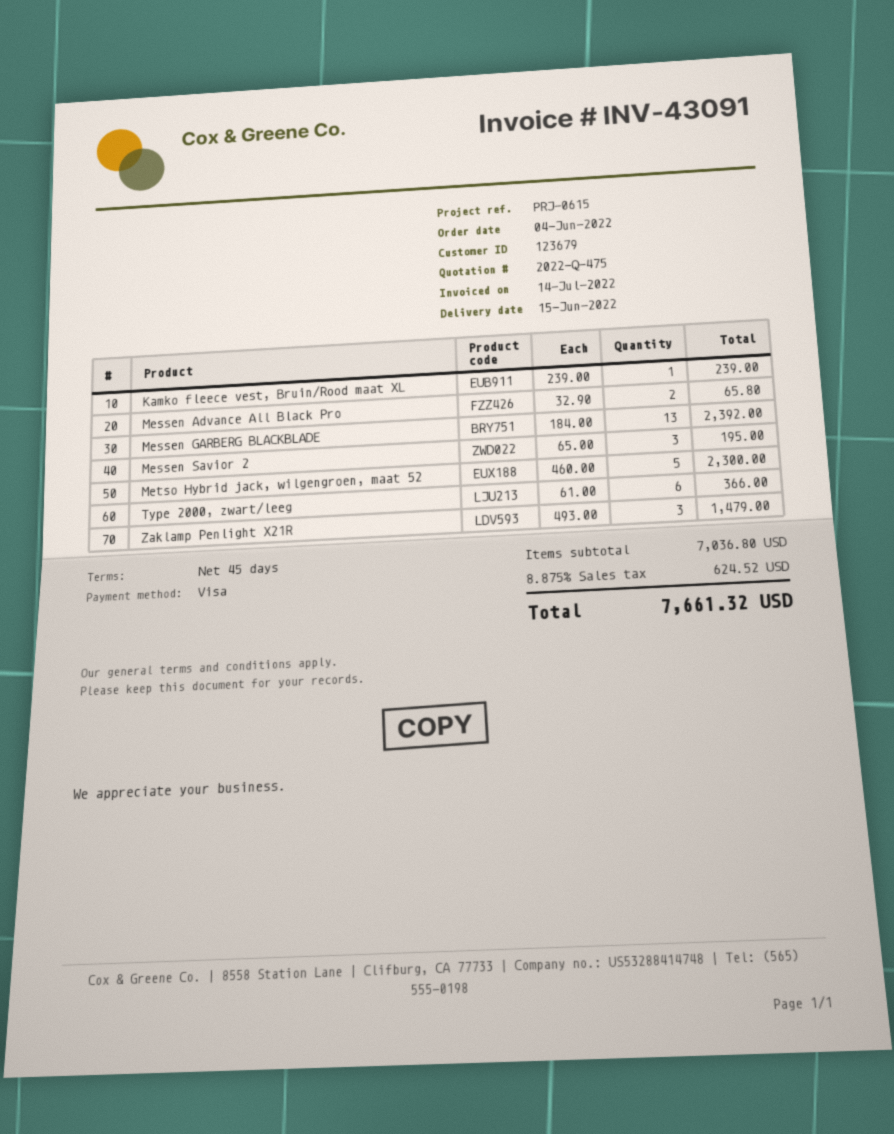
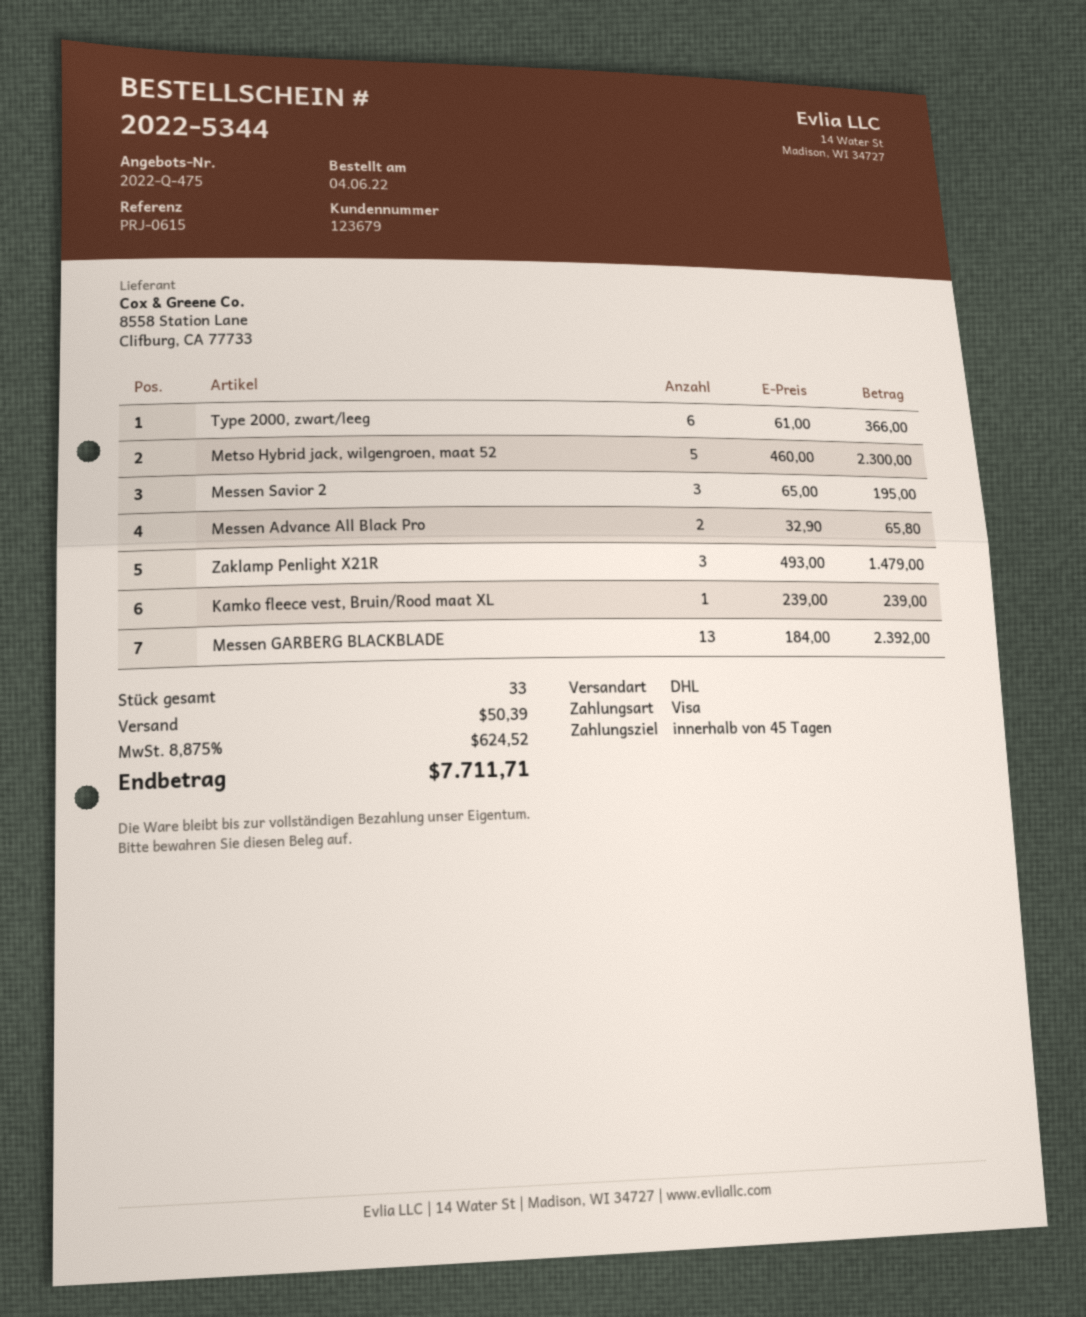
shipping: none -> 50.39
total: 7661.32 -> 7711.71

